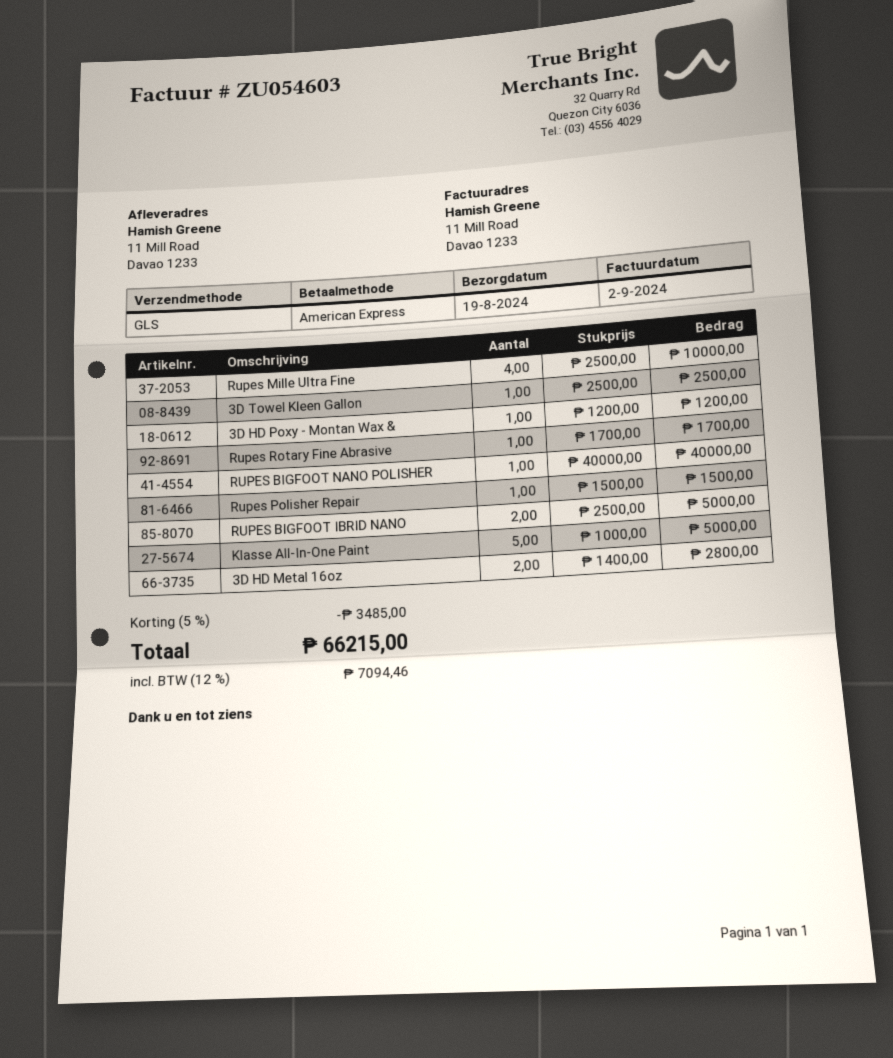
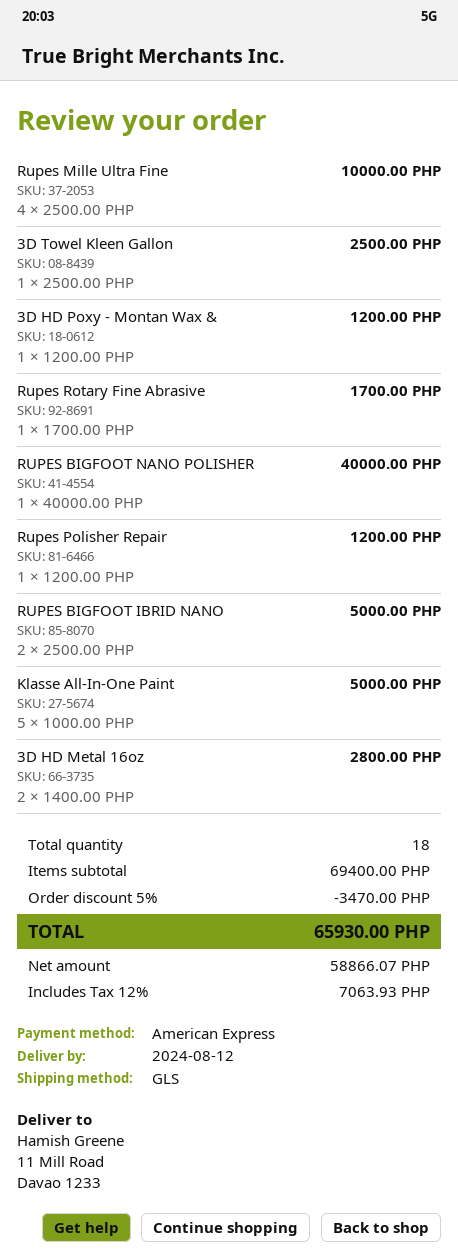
delivery date: 2024-08-19 -> 2024-08-12
Rupes Polisher Repair: 1 x 1500.00 = 1500.00 -> 1 x 1200.00 = 1200.00
discount: 5% = 3485.00 -> 5% = 3470.00
tax: 12% = 7094.46 -> 12% = 7063.93
total: 66215.00 -> 65930.00

